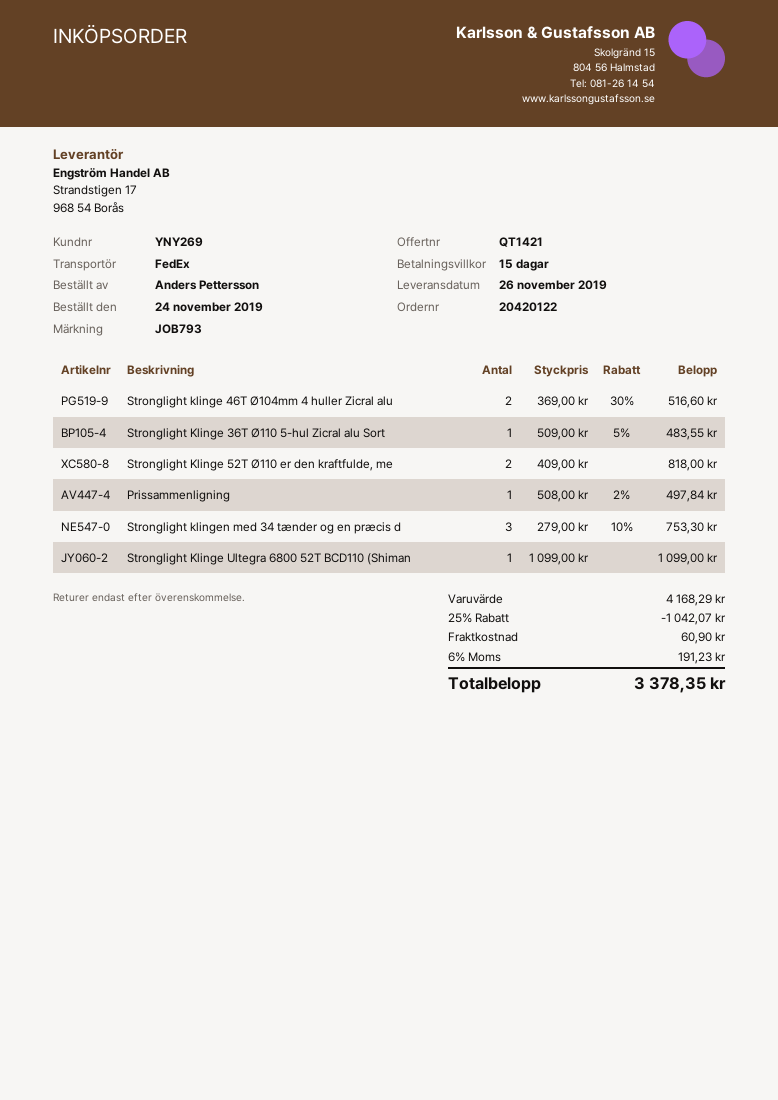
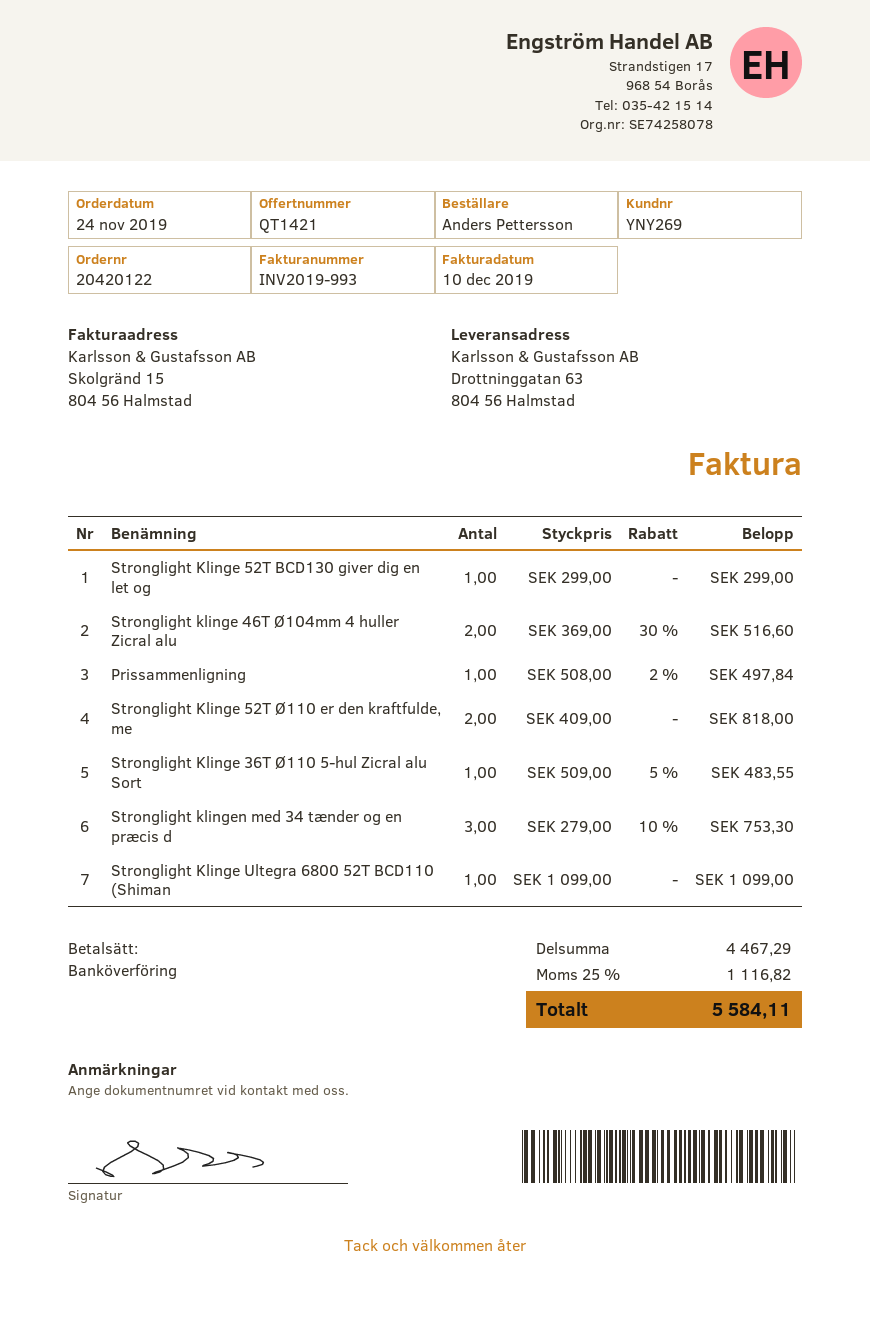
Stronglight Klinge 52T BCD130 giver dig en let og: none -> 1 x 299.00 = 299.00
subtotal: 4168.29 -> 4467.29
discount: 25% = 1042.07 -> none
shipping: 60.90 -> none
tax: 6% = 191.23 -> 25% = 1116.82
total: 3378.35 -> 5584.11

